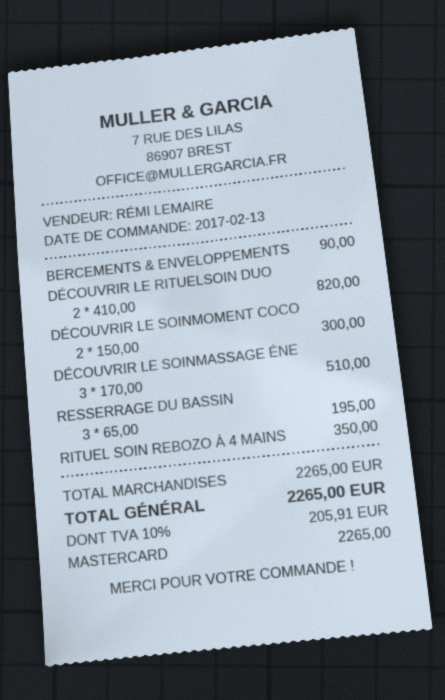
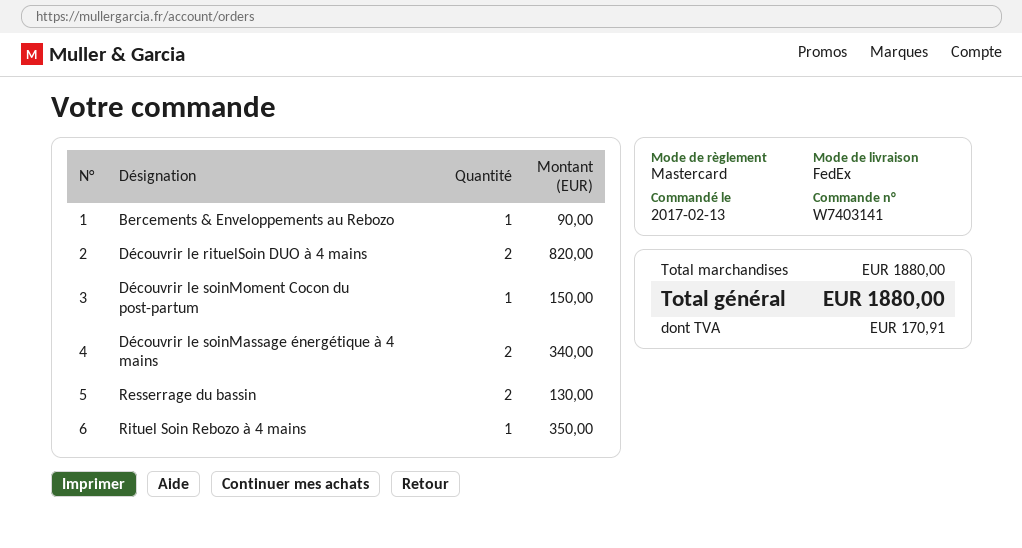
DÉCOUVRIR LE SOINMOMENT COCO: 2 for 300.00 -> 1 for 150.00
DÉCOUVRIR LE SOINMASSAGE ÉNE: 3 for 510.00 -> 2 for 340.00
RESSERRAGE DU BASSIN: 3 for 195.00 -> 2 for 130.00
subtotal: 2265.00 -> 1880.00
tax: 205.91 -> 170.91
total: 2265.00 -> 1880.00

